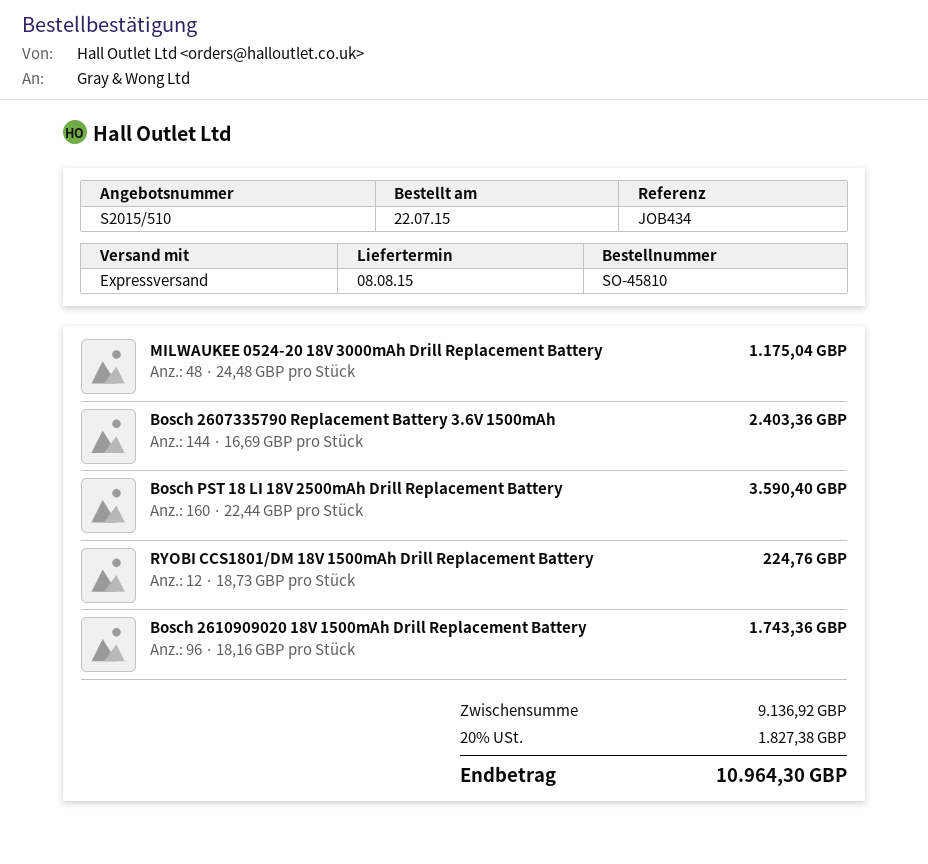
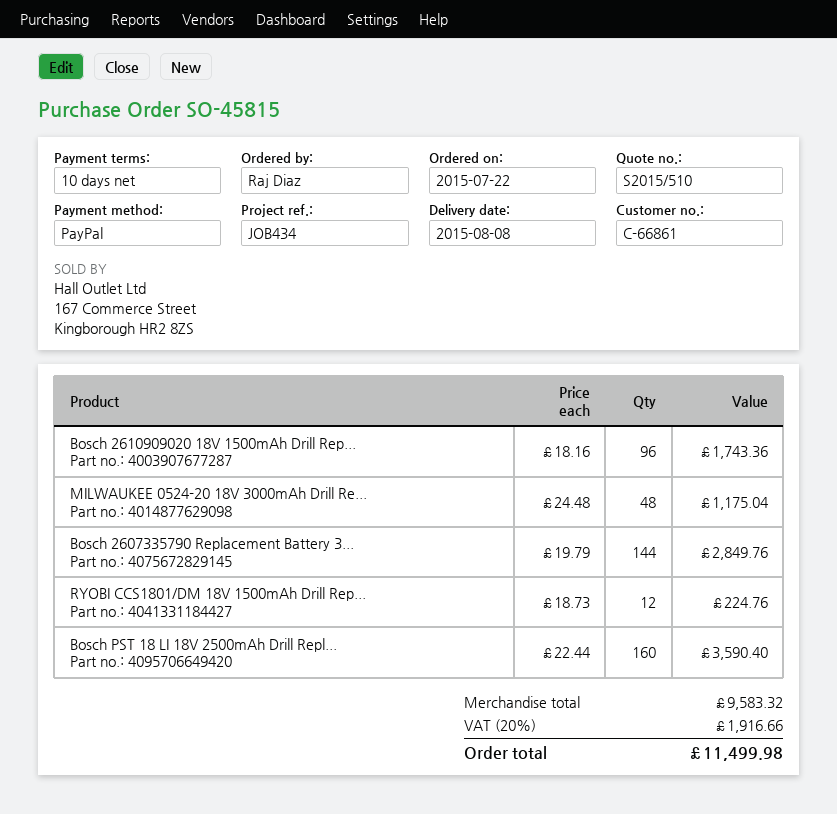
order number: SO-45810 -> SO-45815
Bosch 2607335790 Replacement Battery 3.6V 1500mAh: 144 x 16.69 = 2403.36 -> 144 x 19.79 = 2849.76
subtotal: 9136.92 -> 9583.32
tax: 20% = 1827.38 -> 20% = 1916.66
total: 10964.30 -> 11499.98

